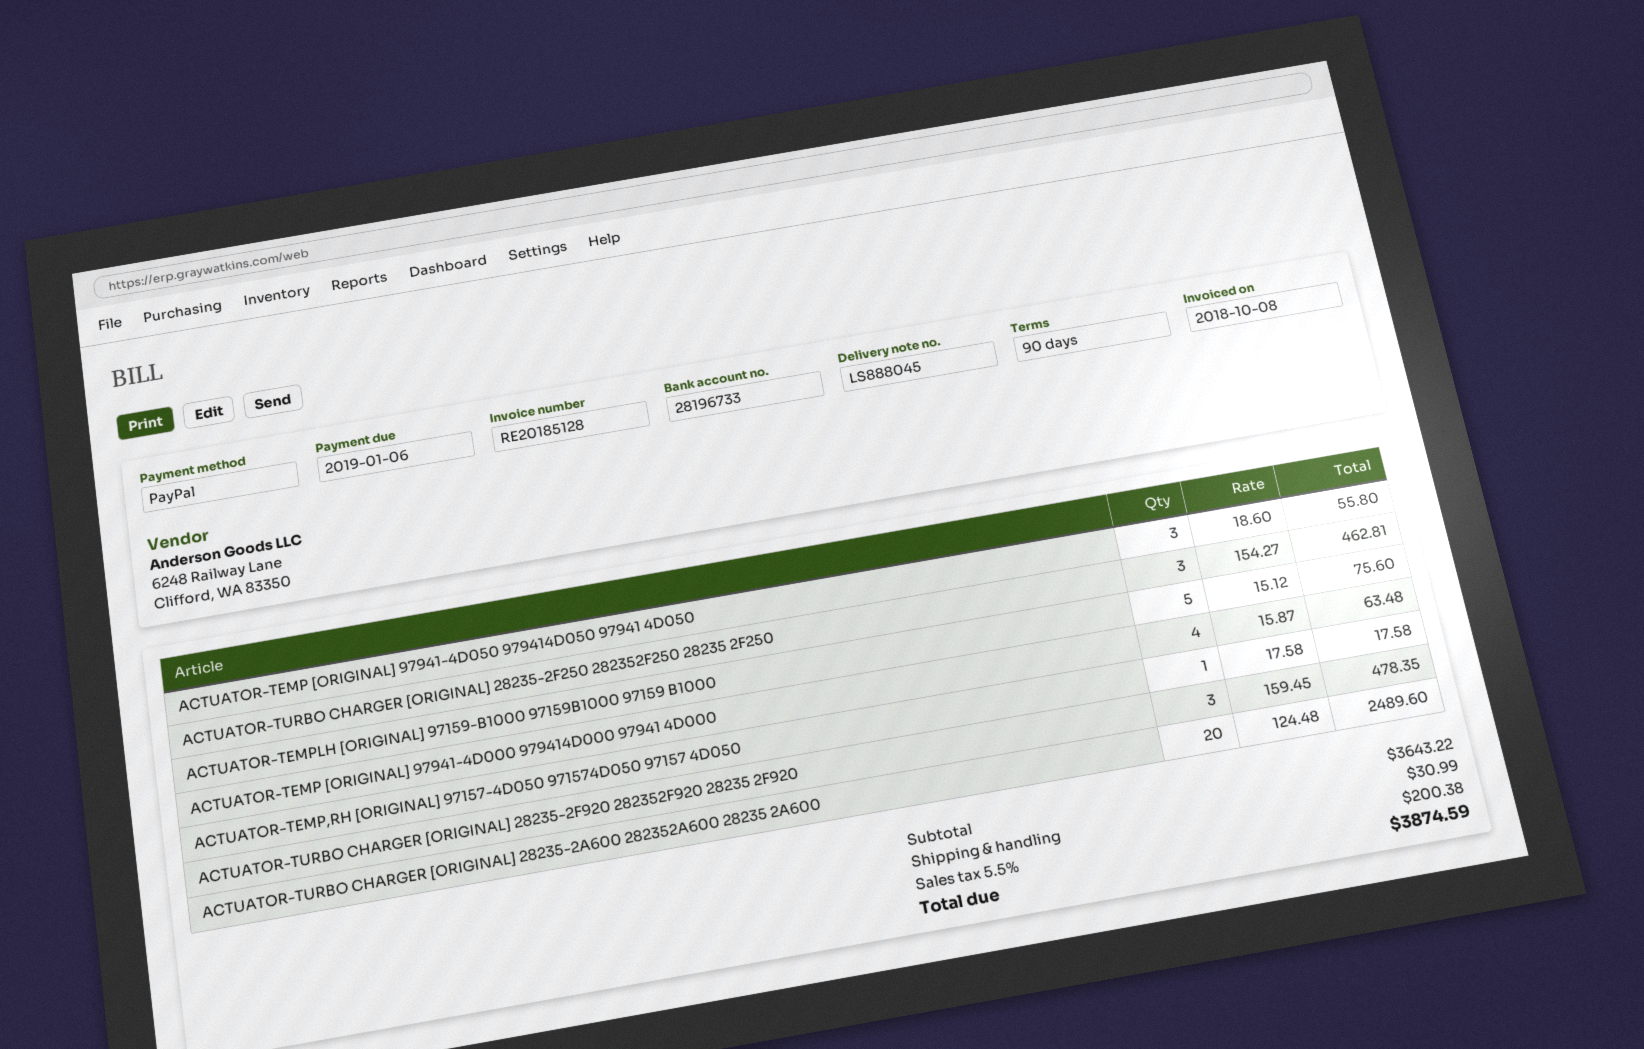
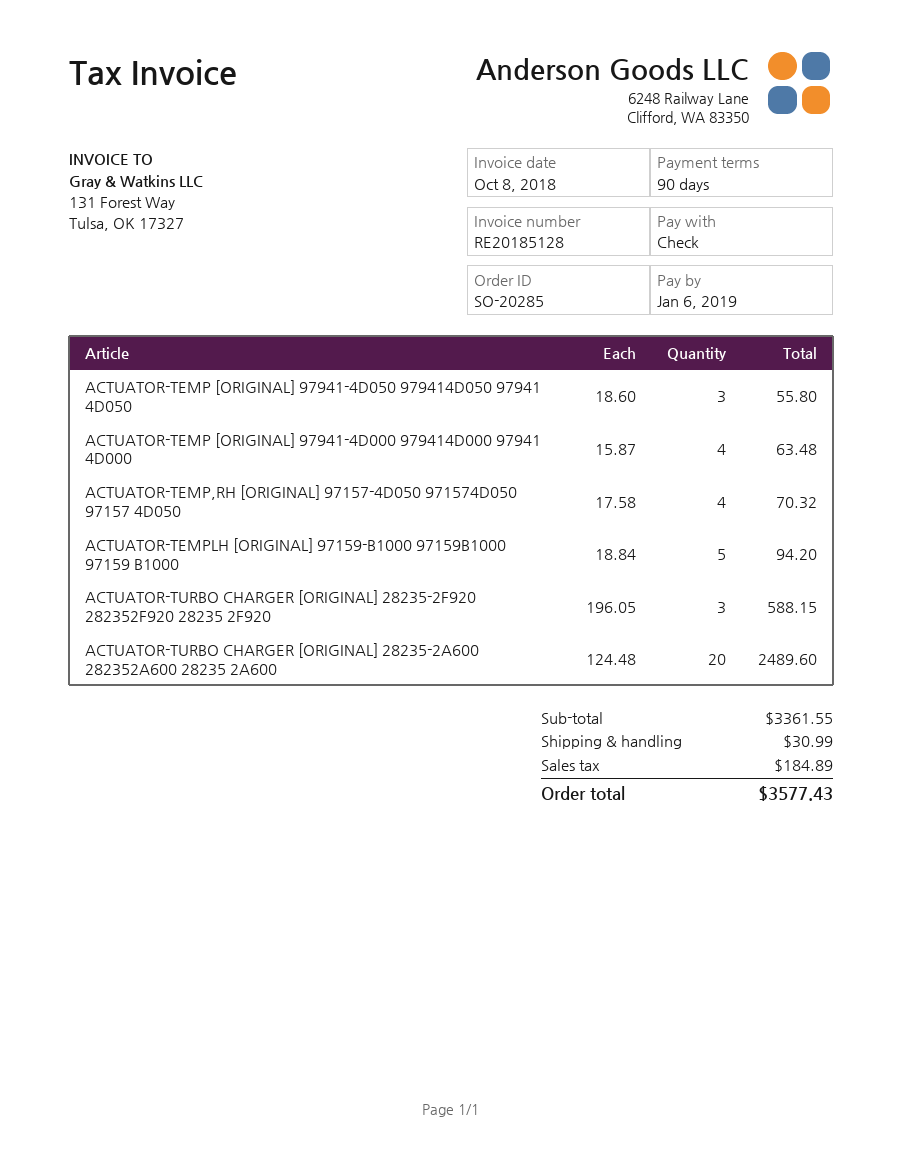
payment method: PayPal -> cheque
ACTUATOR-TURBO CHARGER [ORIGINAL] 28235-2F250 282352F250 28235 2F250: 3 x 154.27 = 462.81 -> none
ACTUATOR-TEMPLH [ORIGINAL] 97159-B1000 97159B1000 97159 B1000: 5 x 15.12 = 75.60 -> 5 x 18.84 = 94.20
ACTUATOR-TEMP,RH [ORIGINAL] 97157-4D050 971574D050 97157 4D050: 1 x 17.58 = 17.58 -> 4 x 17.58 = 70.32
ACTUATOR-TURBO CHARGER [ORIGINAL] 28235-2F920 282352F920 28235 2F920: 3 x 159.45 = 478.35 -> 3 x 196.05 = 588.15
subtotal: 3643.22 -> 3361.55
tax: 200.38 -> 184.89
total: 3874.59 -> 3577.43

